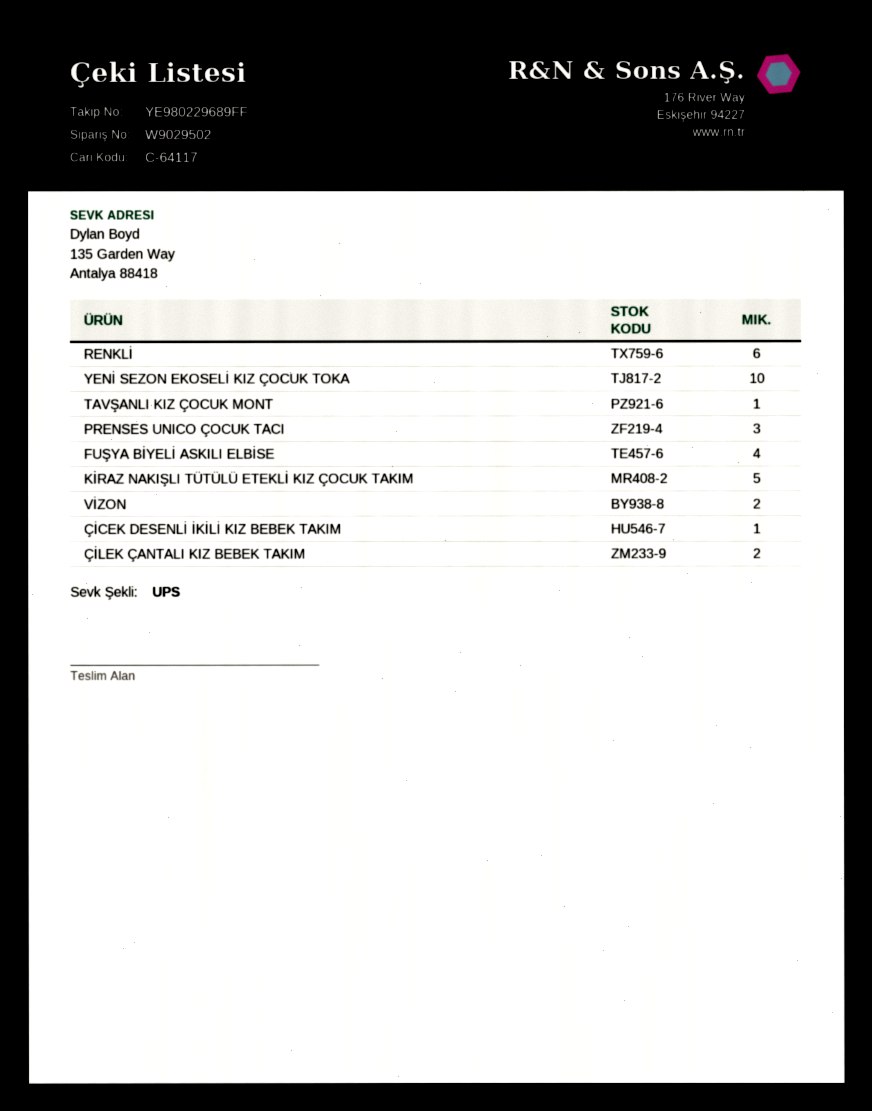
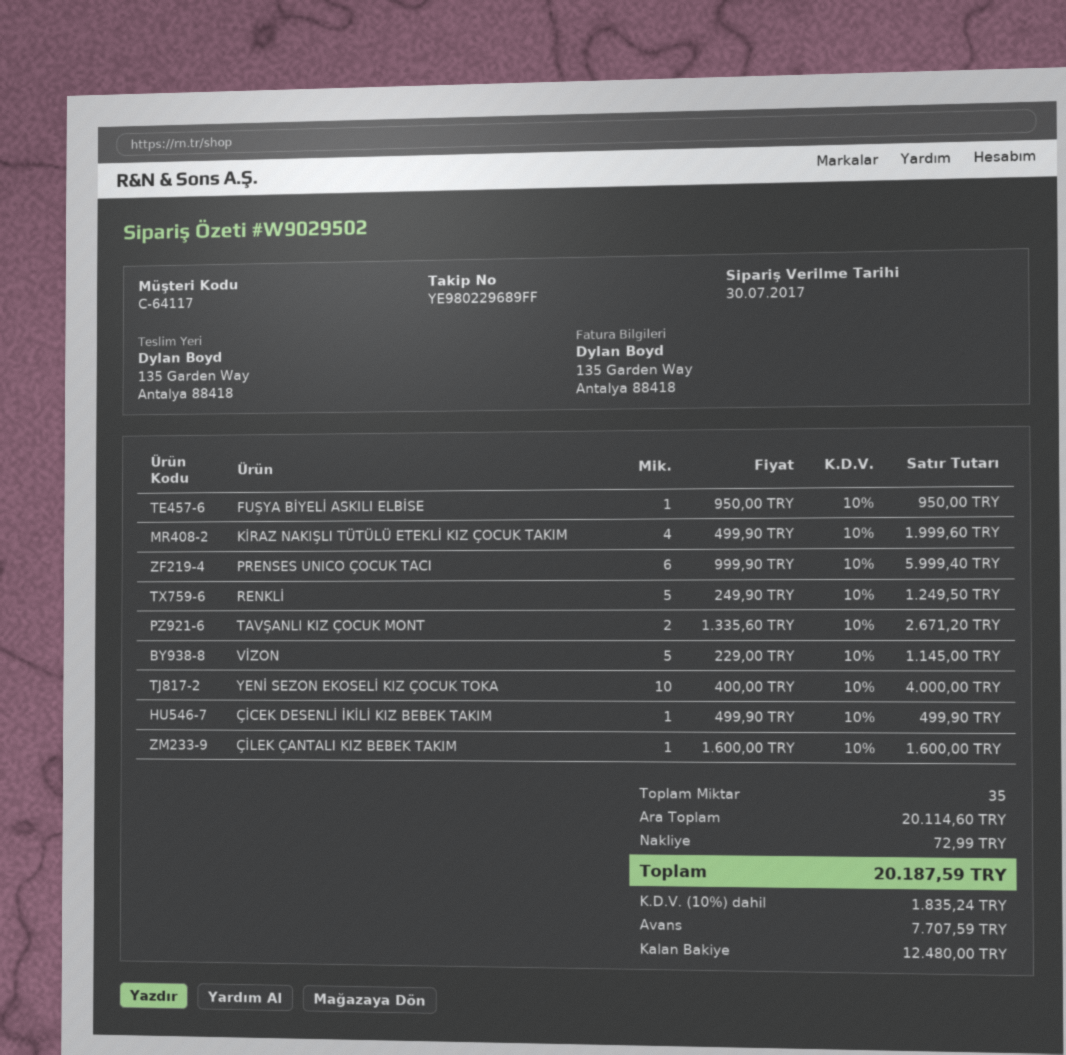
RENKLİ: 6 -> 5
TAVŞANLI KIZ ÇOCUK MONT: 1 -> 2
PRENSES UNICO ÇOCUK TACI: 3 -> 6
FUŞYA BİYELİ ASKILI ELBİSE: 4 -> 1
KİRAZ NAKIŞLI TÜTÜLÜ ETEKLİ KIZ ÇOCUK TAKIM: 5 -> 4
VİZON: 2 -> 5
ÇİLEK ÇANTALI KIZ BEBEK TAKIM: 2 -> 1

